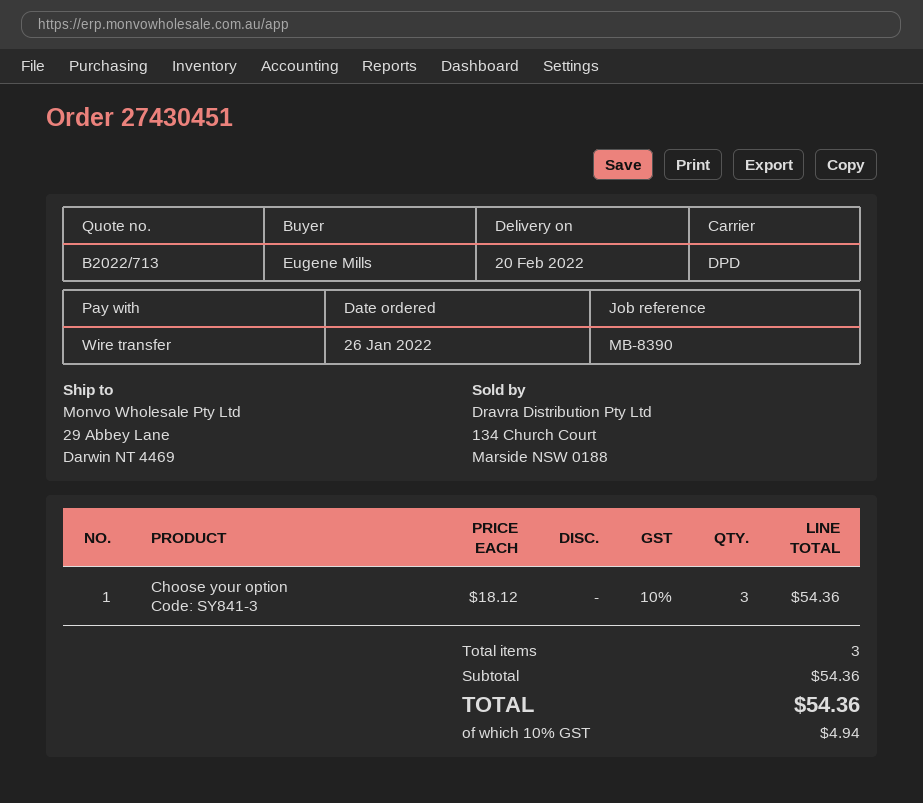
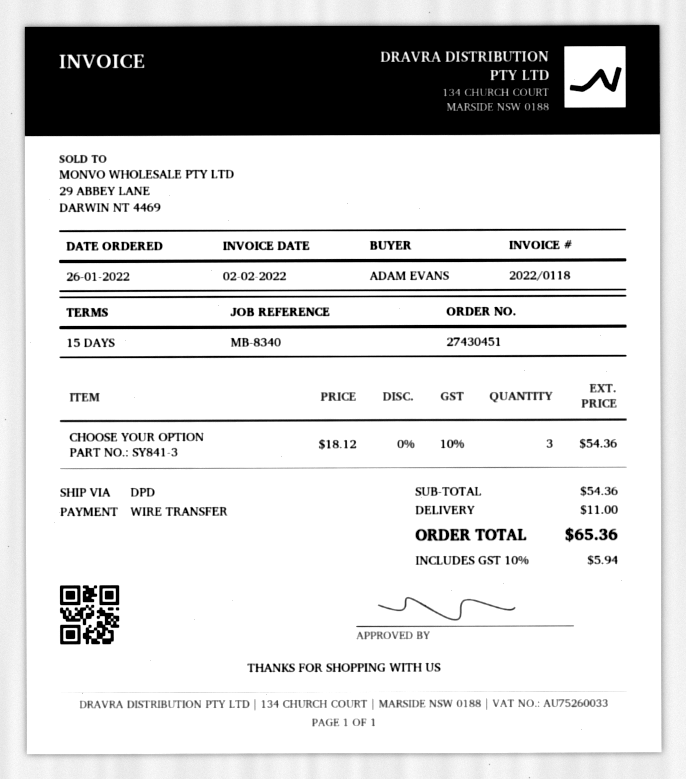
reference: MB-8390 -> MB-8340
ordered by: Eugene Mills -> ADAM EVANS
shipping: none -> 11.00
tax: 10% = 4.94 -> 10% = 5.94
total: 54.36 -> 65.36

